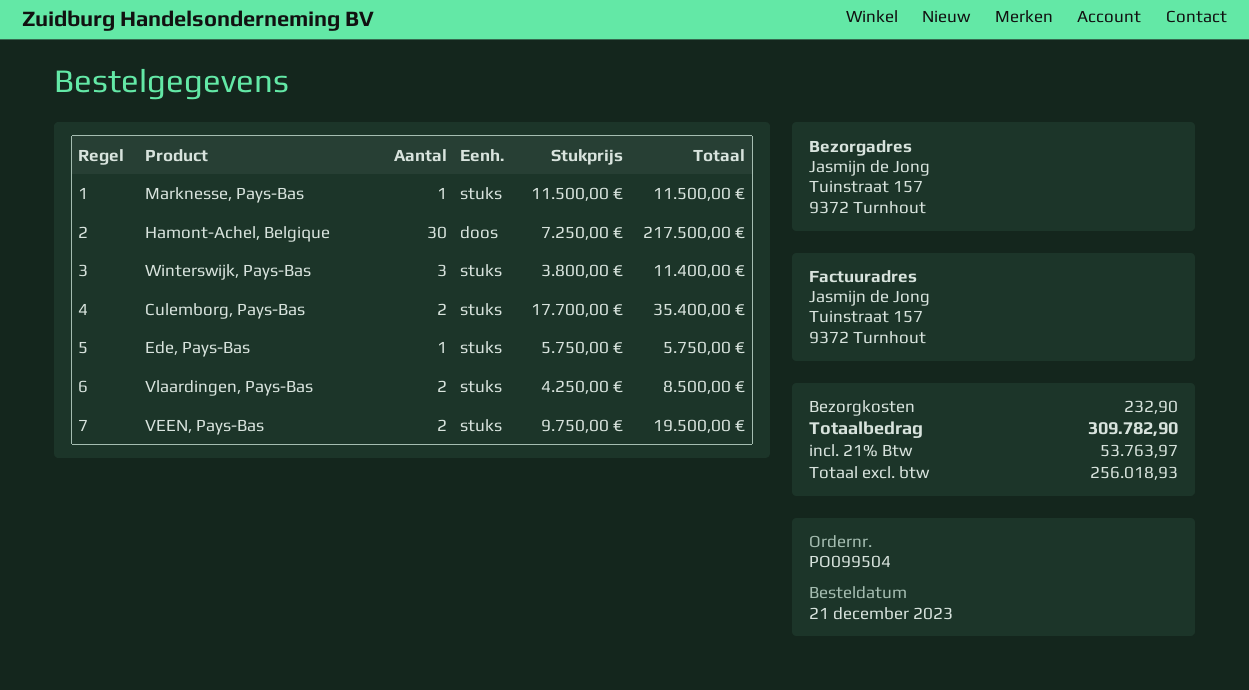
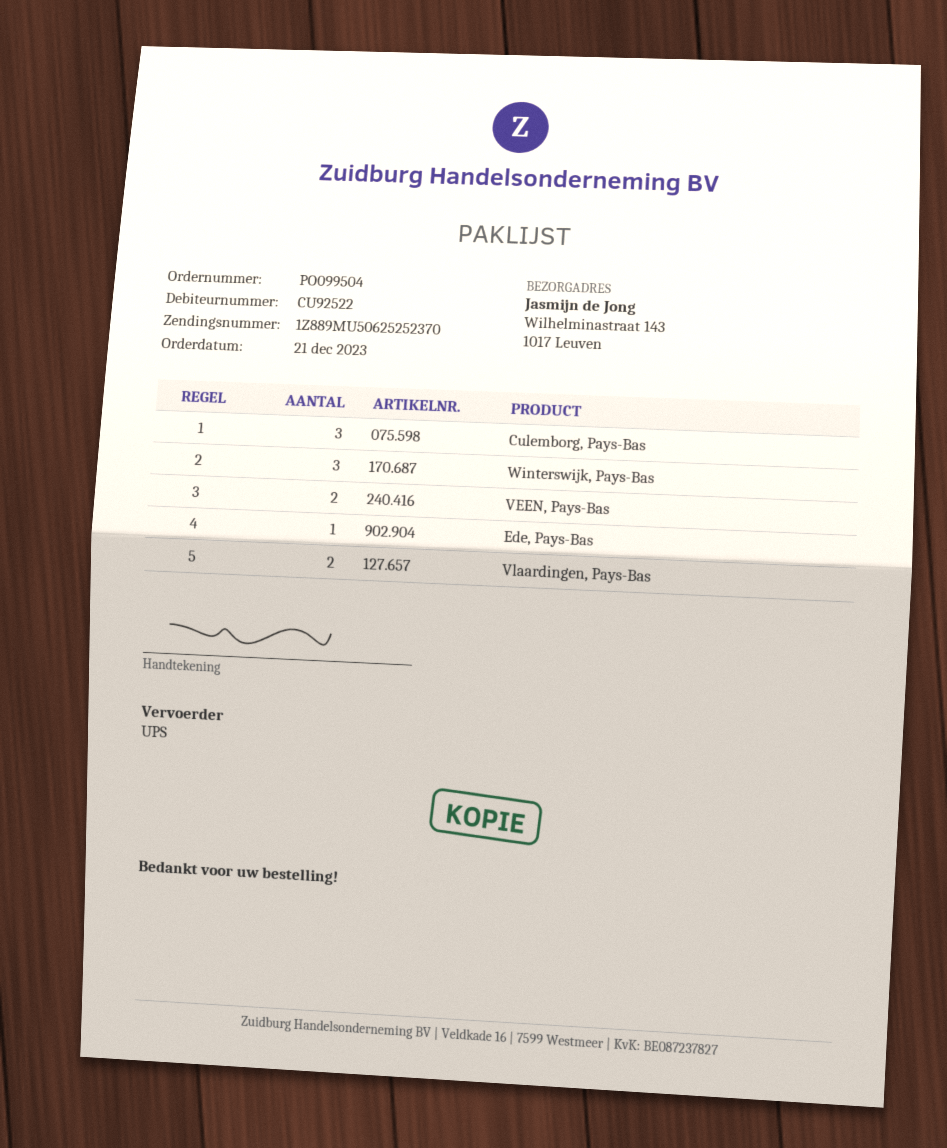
ship to: Tuinstraat 157, 9372 Turnhout -> Wilhelminastraat 143, 1017 Leuven
Marknesse, Pays-Bas: 1 -> none
Hamont-Achel, Belgique: 30 -> none
Culemborg, Pays-Bas: 2 -> 3

